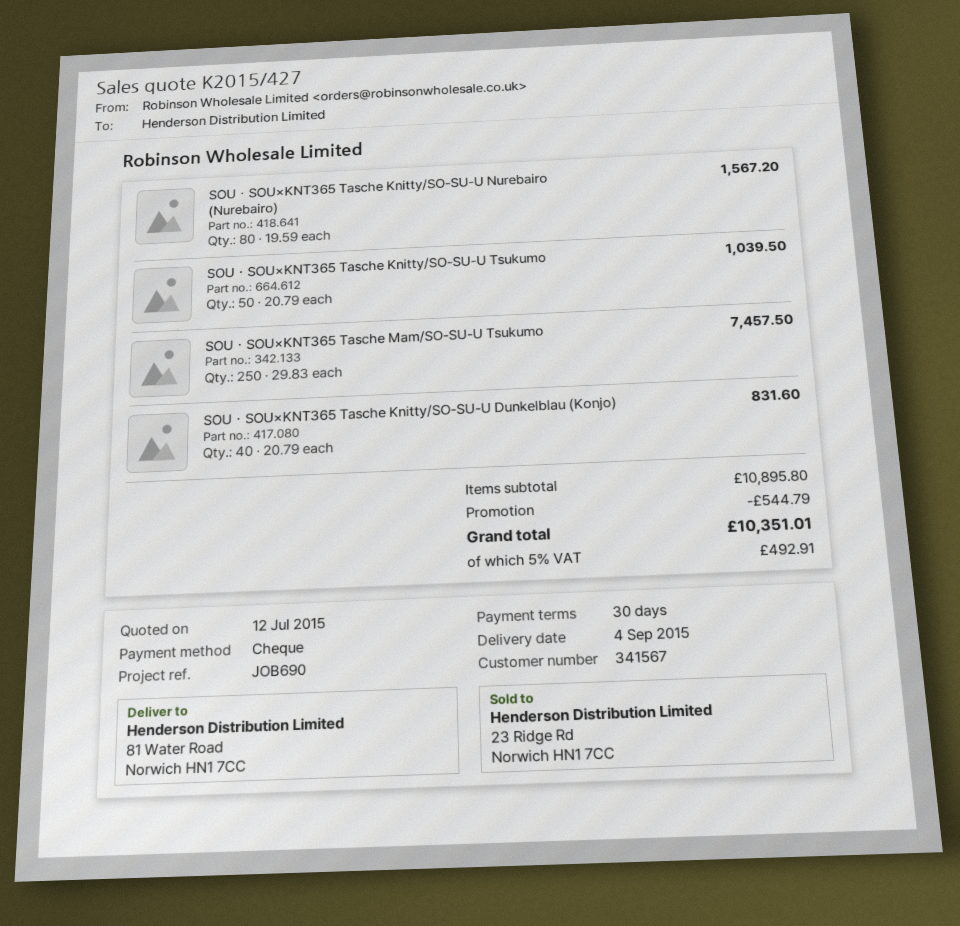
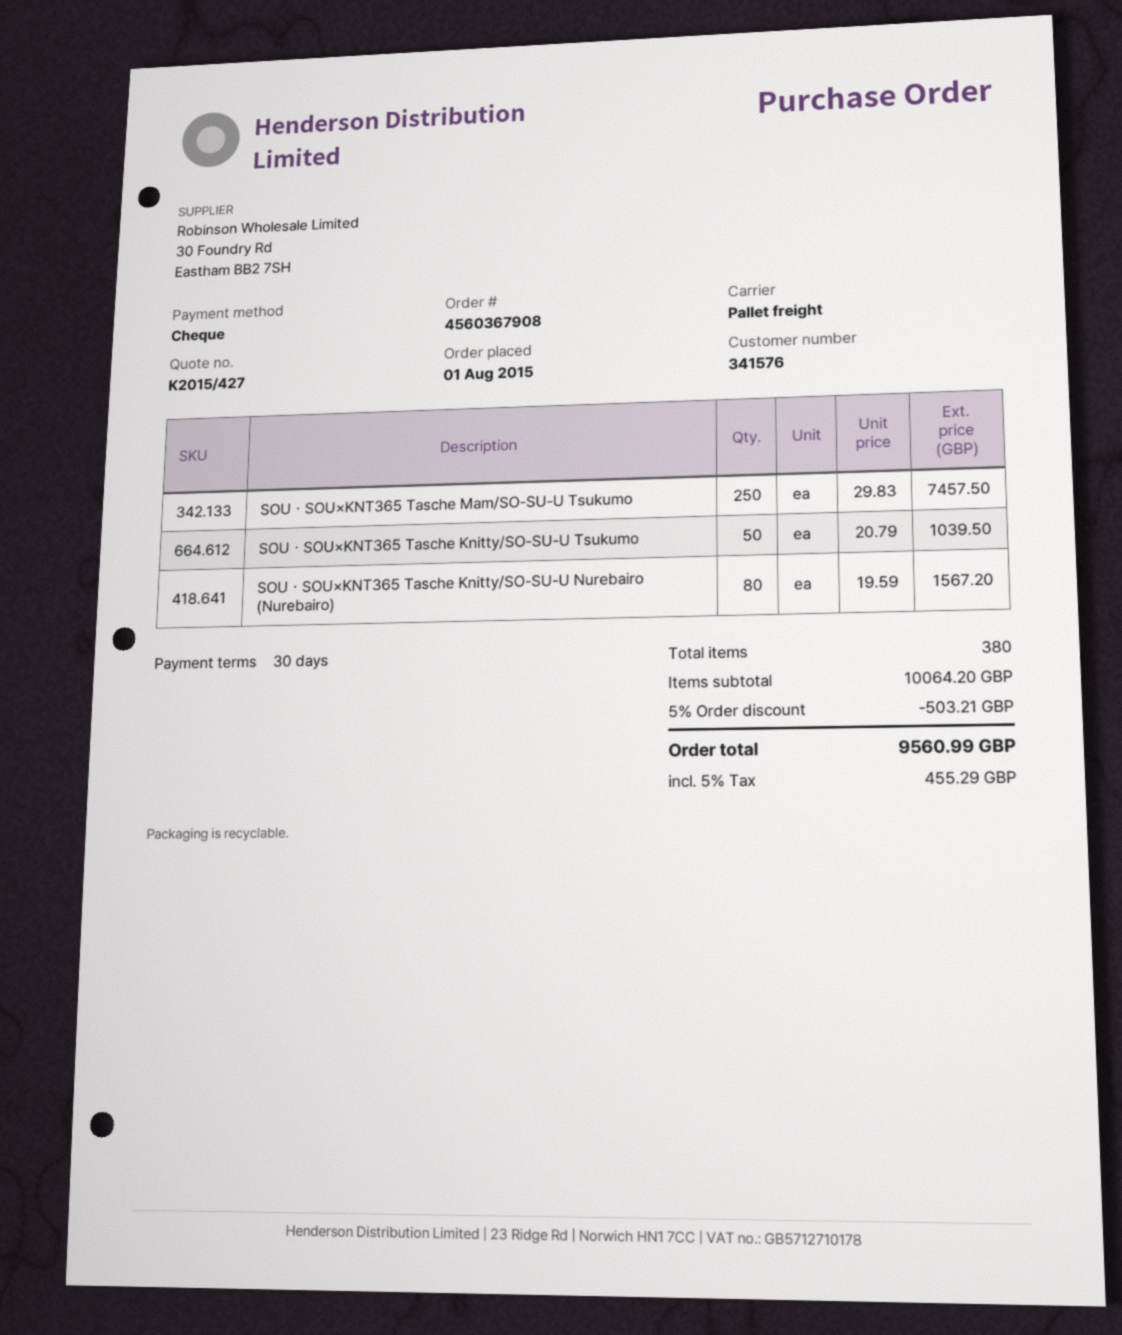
customer number: 341567 -> 341576
SOU・SOU×KNT365 Tasche Knitty/SO-SU-U Dunkelblau (Konjo): 40 x 20.79 = 831.60 -> none
subtotal: 10895.80 -> 10064.20
discount: 544.79 -> 503.21
tax: 5% = 492.91 -> 5% = 455.29
total: 10351.01 -> 9560.99

